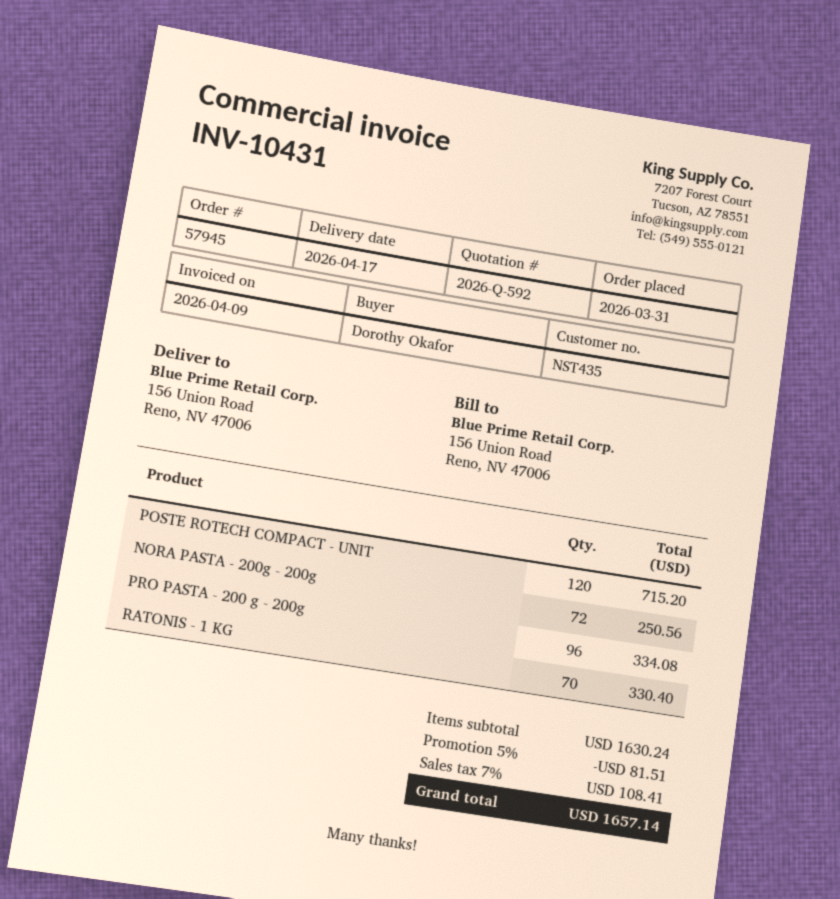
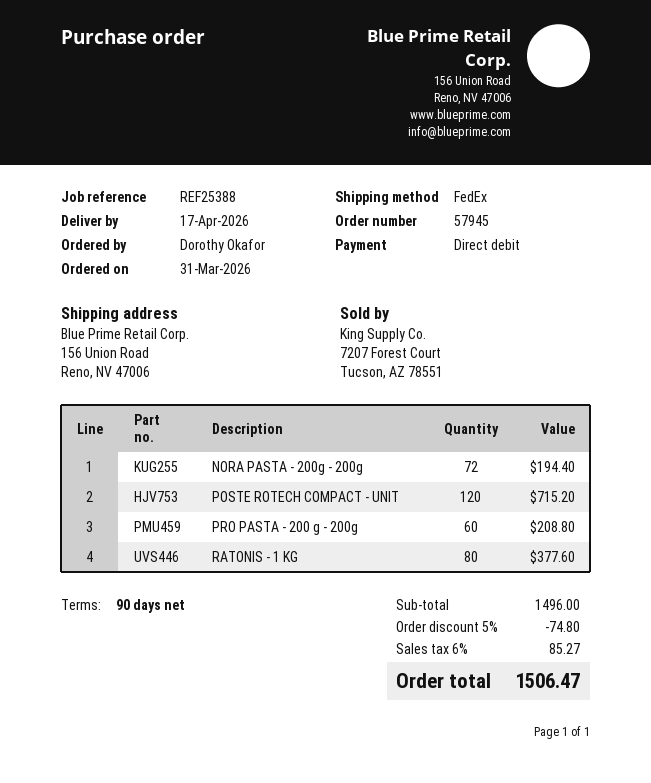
NORA PASTA - 200g - 200g: 72 for 250.56 -> 72 for 194.40
PRO PASTA - 200 g - 200g: 96 for 334.08 -> 60 for 208.80
RATONIS - 1 KG: 70 for 330.40 -> 80 for 377.60
subtotal: 1630.24 -> 1496.00
discount: 5% = 81.51 -> 5% = 74.80
tax: 7% = 108.41 -> 6% = 85.27
total: 1657.14 -> 1506.47

